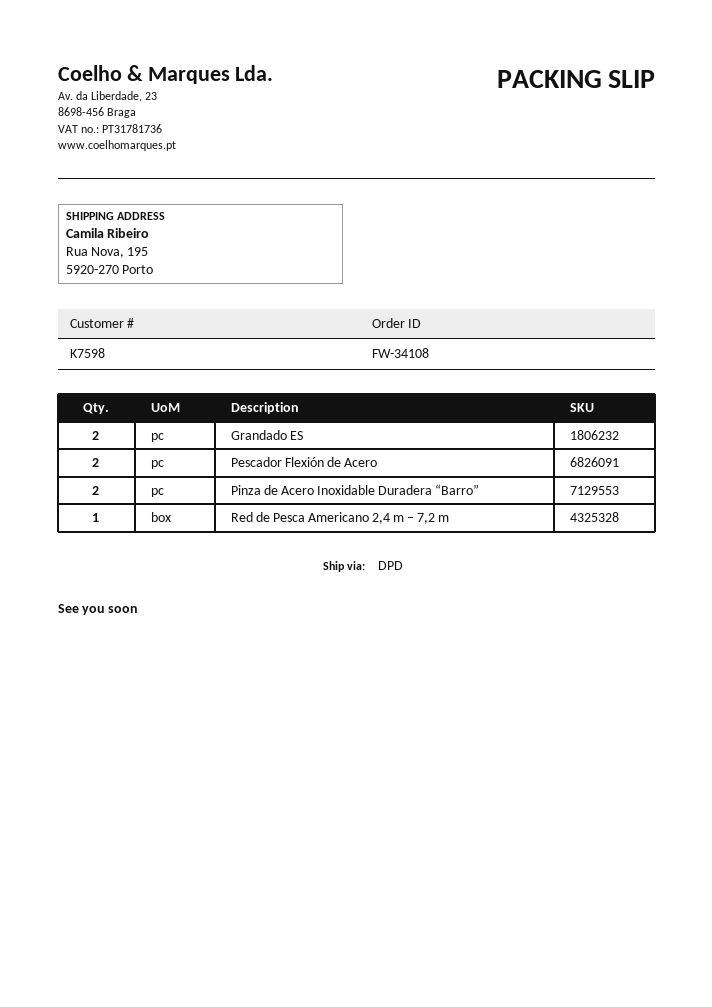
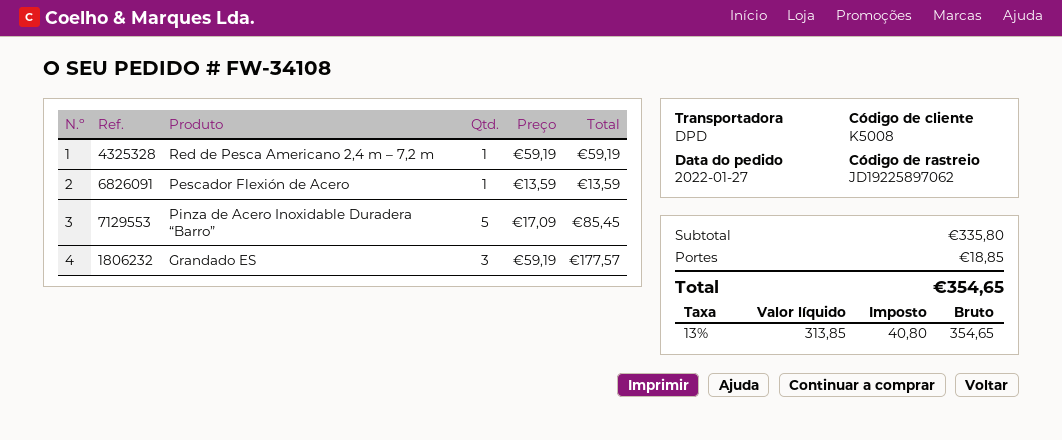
customer number: K7598 -> K5008
Grandado ES: 2 -> 3
Pescador Flexión de Acero: 2 -> 1
Pinza de Acero Inoxidable Duradera “Barro”: 2 -> 5

